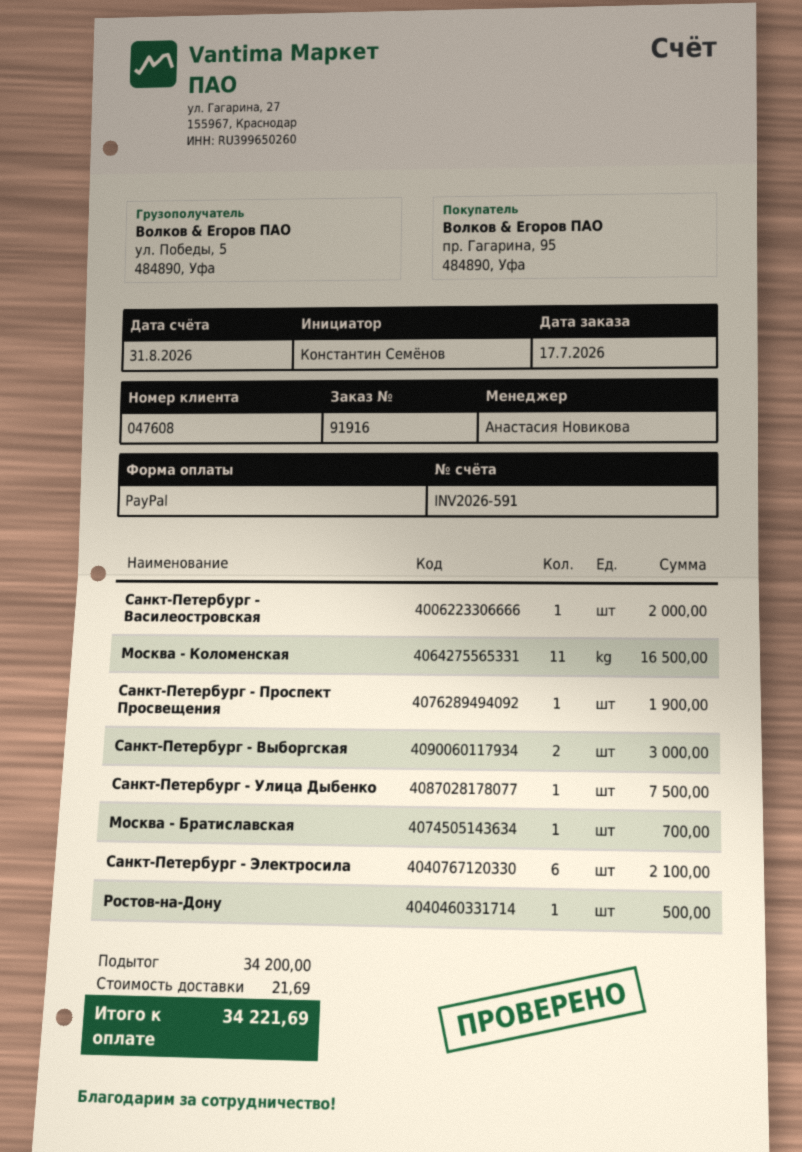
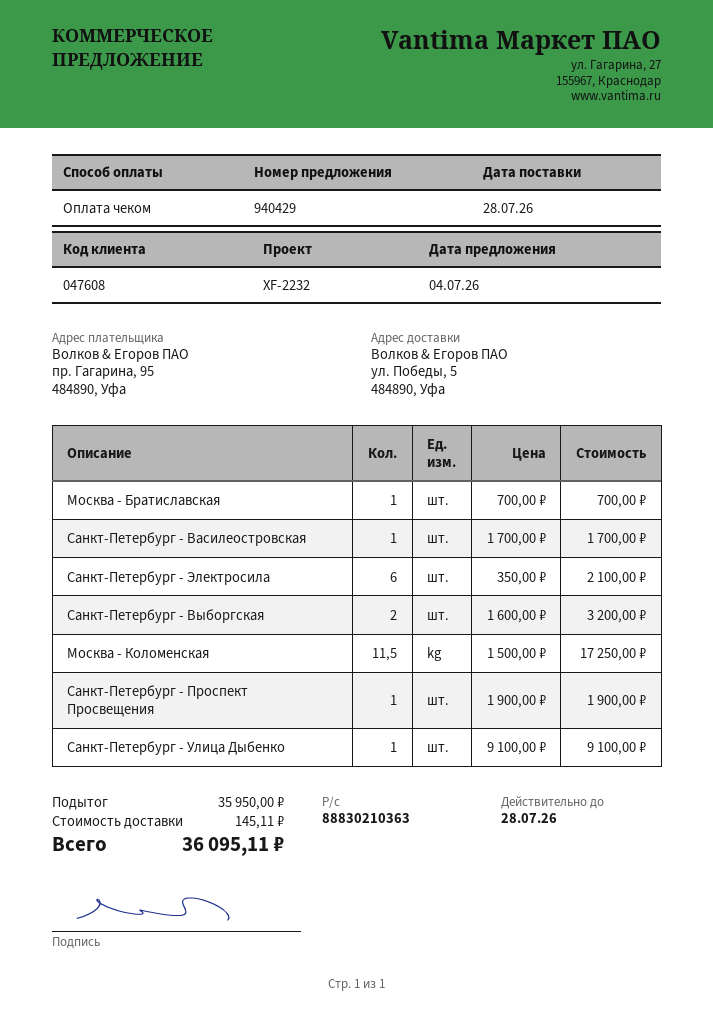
payment method: PayPal -> cheque
Санкт-Петербург - Василеостровская: 1 for 2000.00 -> 1 for 1700.00
Москва - Коломенская: 11 for 16500.00 -> 11.5 for 17250.00
Санкт-Петербург - Выборгская: 2 for 3000.00 -> 2 for 3200.00
Санкт-Петербург - Улица Дыбенко: 1 for 7500.00 -> 1 for 9100.00
Ростов-на-Дону: 1 for 500.00 -> none
subtotal: 34200.00 -> 35950.00
shipping: 21.69 -> 145.11
total: 34221.69 -> 36095.11

